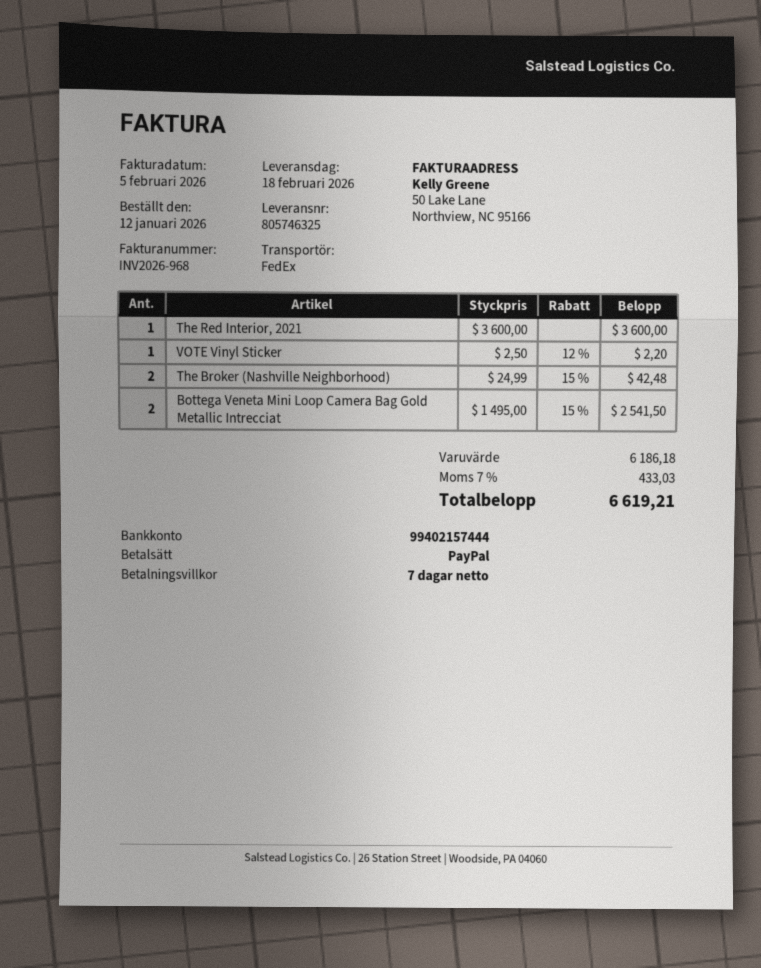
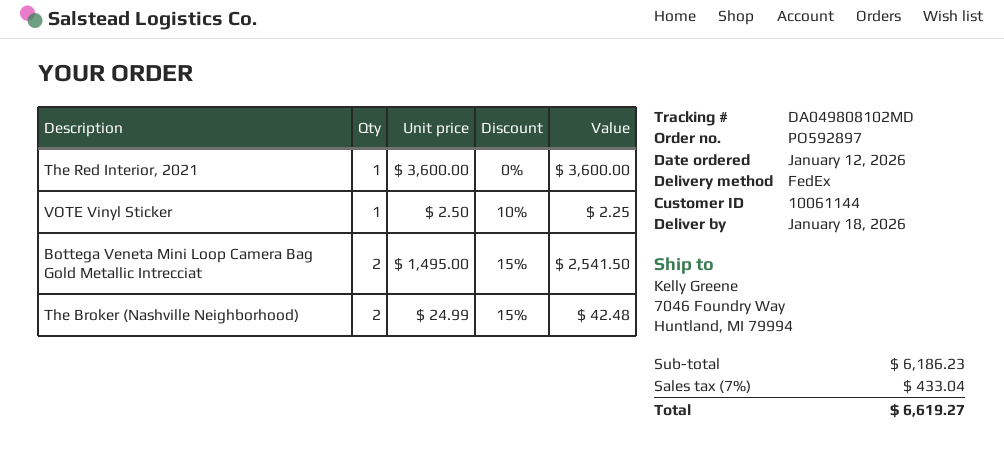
delivery date: 2026-02-18 -> 2026-01-18
VOTE Vinyl Sticker: 1 x 2.50 - 12% = 2.20 -> 1 x 2.50 - 10% = 2.25
subtotal: 6186.18 -> 6186.23
tax: 7% = 433.03 -> 7% = 433.04
total: 6619.21 -> 6619.27

